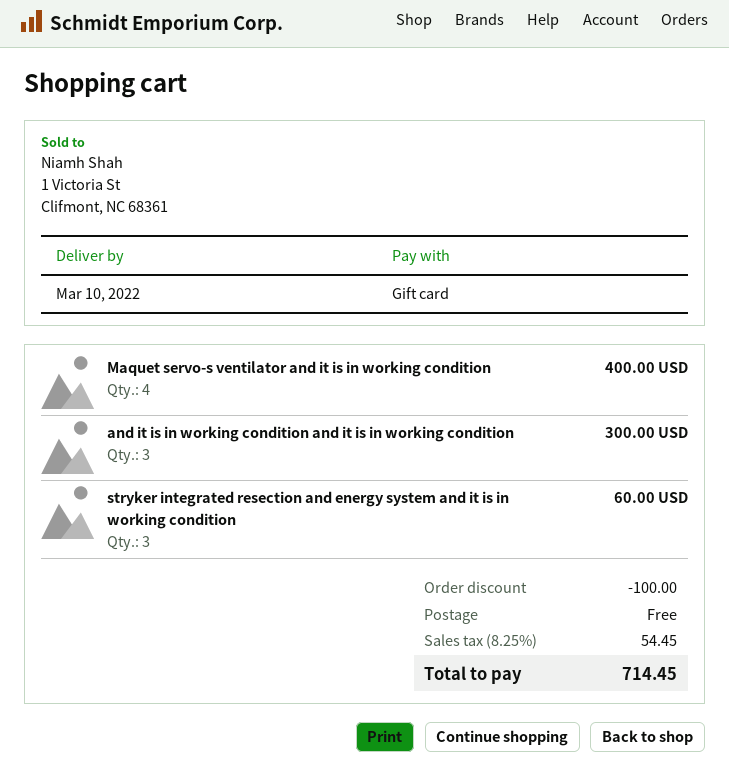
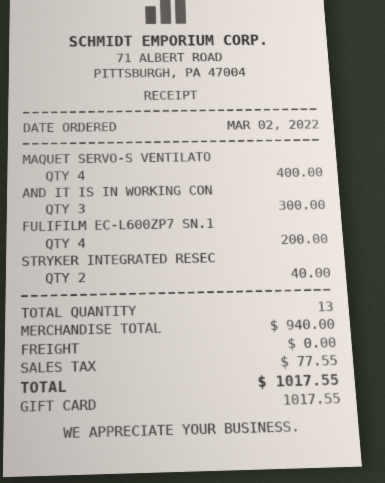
stryker integrated resection and energy system and it is in working condition: 3 for 60.00 -> 2 for 40.00
FULIFILM EC-L600ZP7 SN.1: none -> 4 for 200.00
discount: 100.00 -> none
tax: 54.45 -> 77.55
total: 714.45 -> 1017.55

